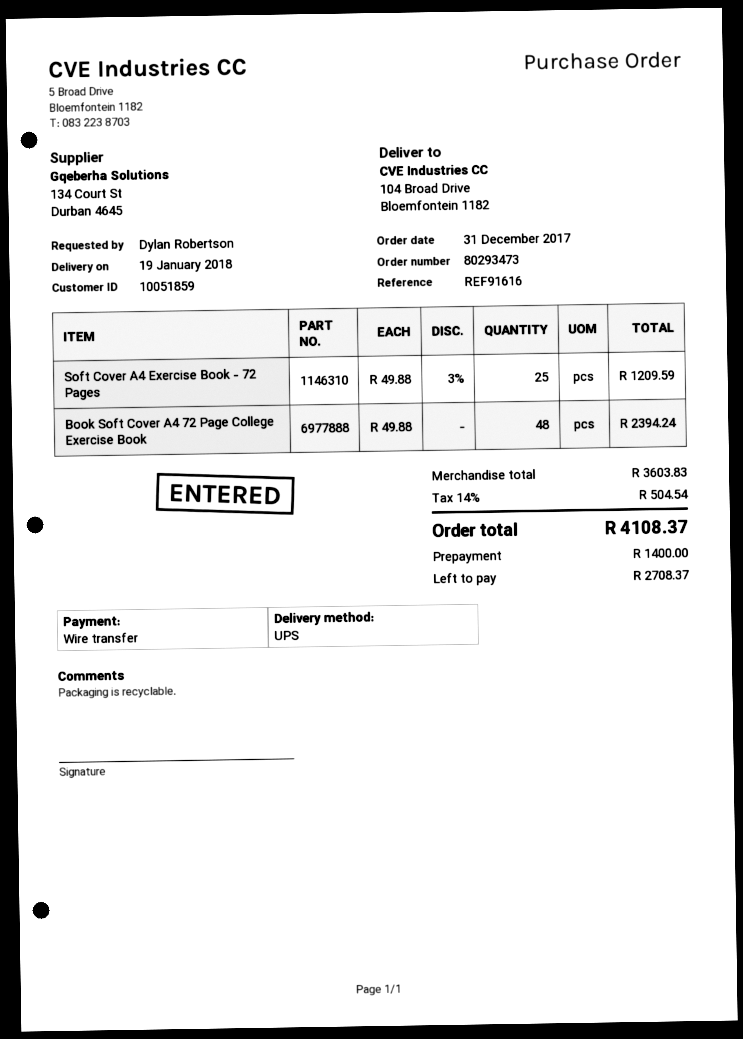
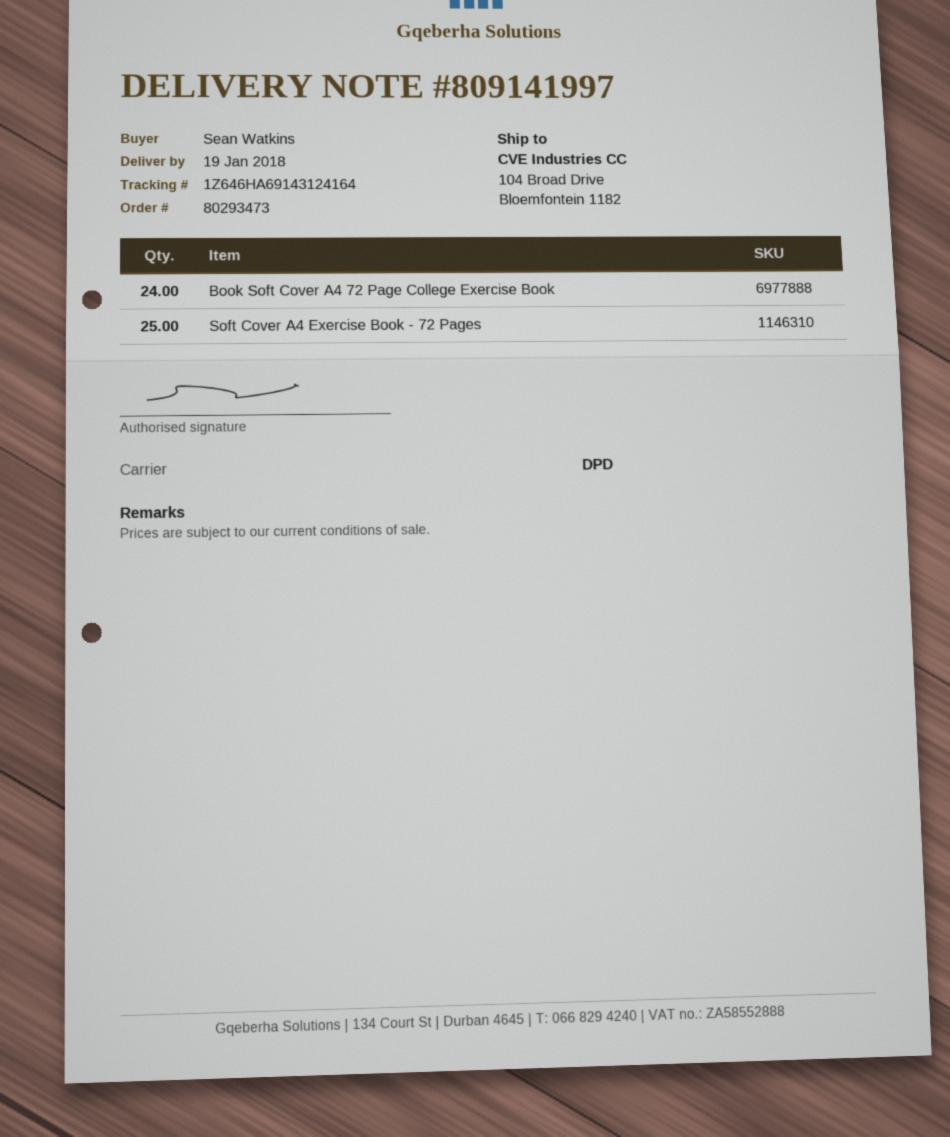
ordered by: Dylan Robertson -> Sean Watkins
shipping method: UPS -> DPD
Book Soft Cover A4 72 Page College Exercise Book: 48 -> 24

